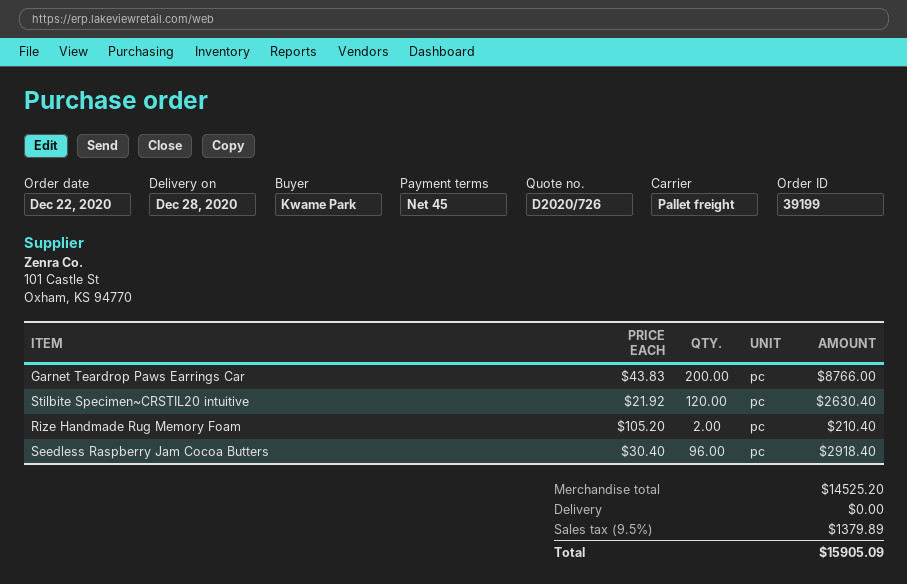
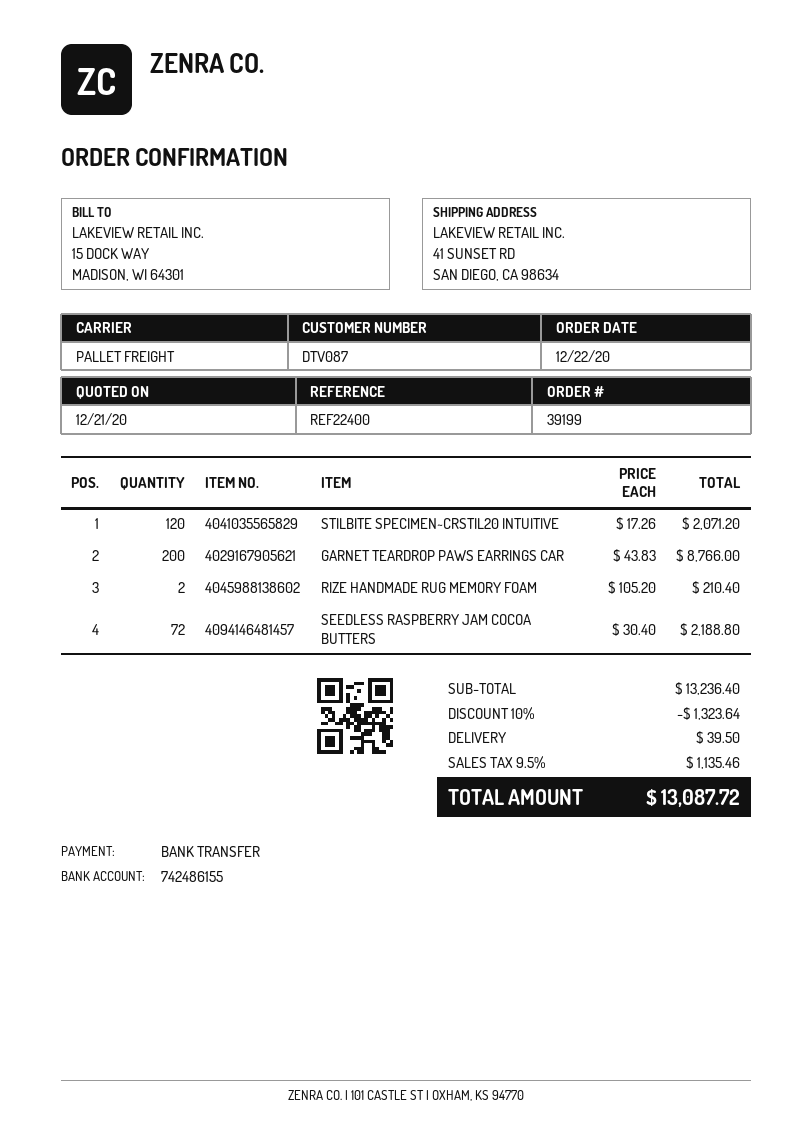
Stilbite Specimen~CRSTIL20 intuitive: 120 x 21.92 = 2630.40 -> 120 x 17.26 = 2071.20
Seedless Raspberry Jam Cocoa Butters: 96 x 30.40 = 2918.40 -> 72 x 30.40 = 2188.80
subtotal: 14525.20 -> 13236.40
discount: none -> 10% = 1323.64
shipping: 0.00 -> 39.50
tax: 9.5% = 1379.89 -> 9.5% = 1135.46
total: 15905.09 -> 13087.72

